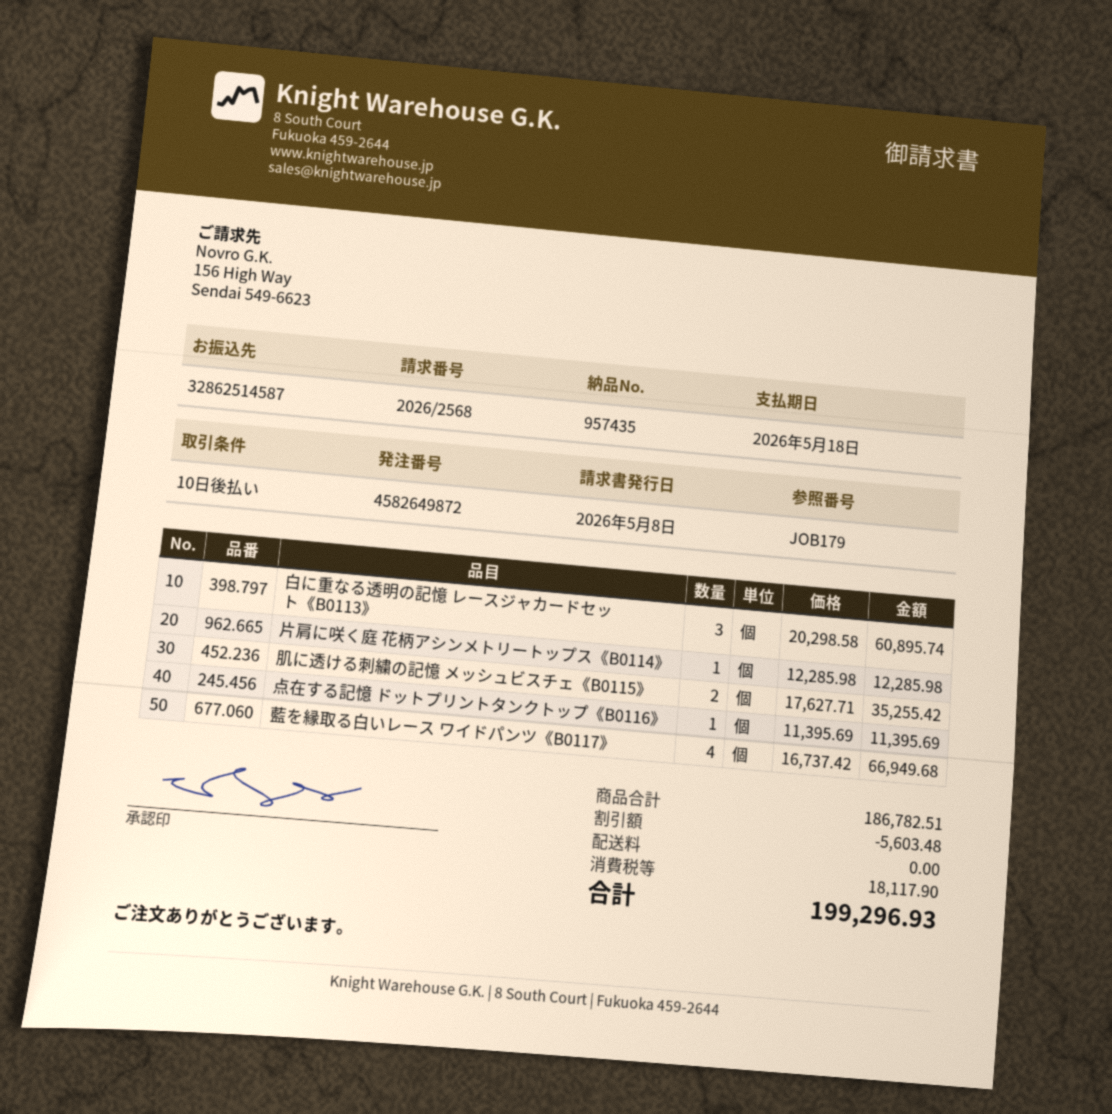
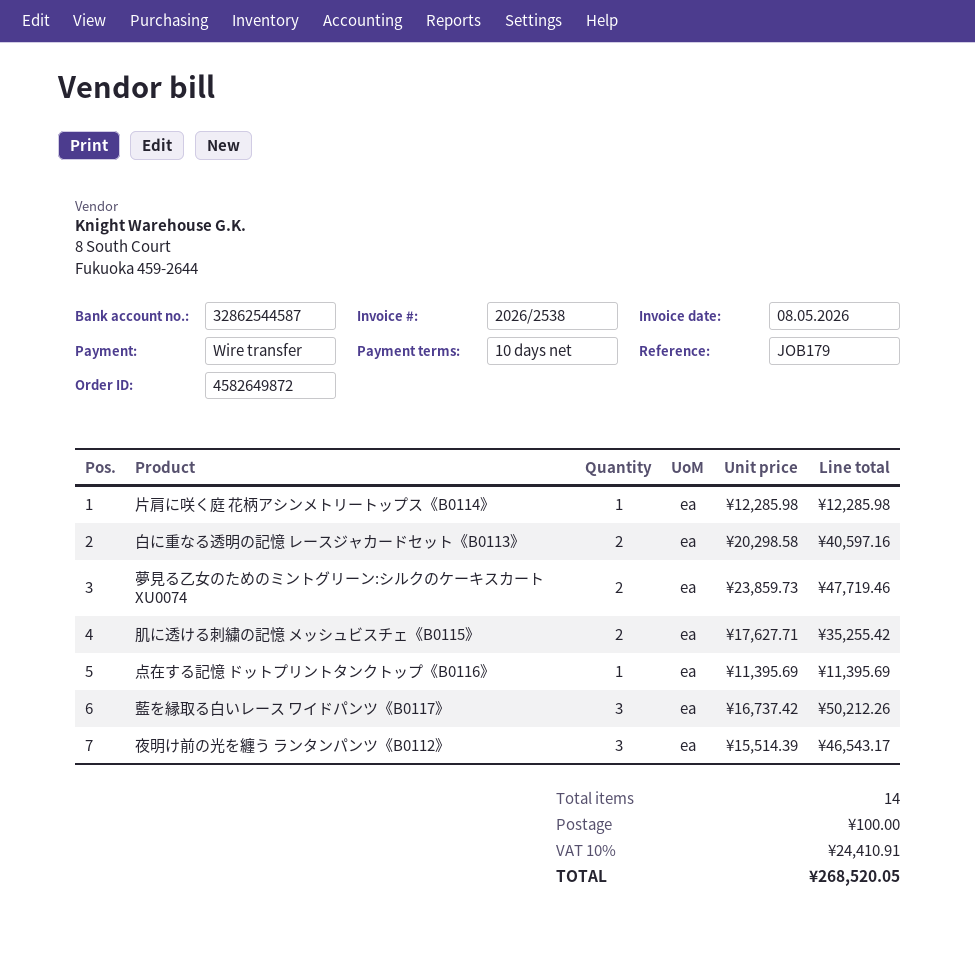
invoice number: 2026/2568 -> 2026/2538
bank account: 32862514587 -> 32862544587
白に重なる透明の記憶 レースジャカードセット《B0113》: 3 x 20298.58 = 60895.74 -> 2 x 20298.58 = 40597.16
藍を縁取る白いレース ワイドパンツ《B0117》: 4 x 16737.42 = 66949.68 -> 3 x 16737.42 = 50212.26
夢見る乙女のためのミントグリーン:シルクのケーキスカート XU0074: none -> 2 x 23859.73 = 47719.46
夜明け前の光を纏う ランタンパンツ《B0112》: none -> 3 x 15514.39 = 46543.17
discount: 5603.48 -> none
shipping: 0.00 -> 100.00
tax: 18117.90 -> 24410.91
total: 199296.93 -> 268520.05

